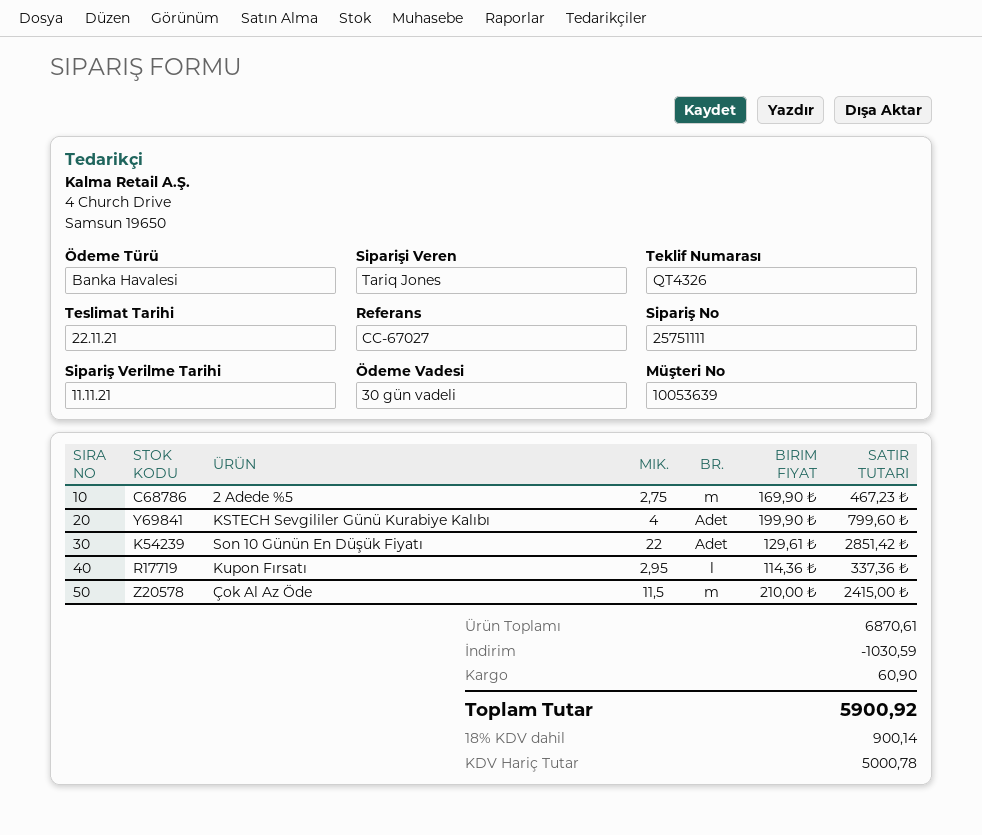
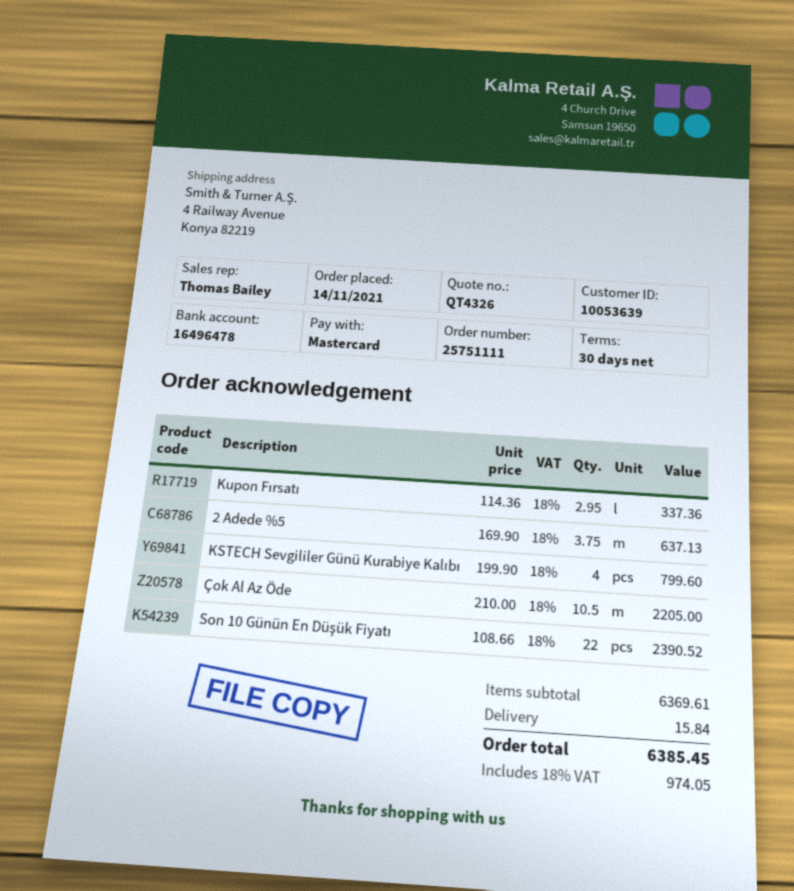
order date: 2021-11-11 -> 2021-11-14
payment method: bank transfer -> Mastercard
2 Adede %5: 2.75 x 169.90 = 467.23 -> 3.75 x 169.90 = 637.13
Son 10 Günün En Düşük Fiyatı: 22 x 129.61 = 2851.42 -> 22 x 108.66 = 2390.52
Çok Al Az Öde: 11.5 x 210.00 = 2415.00 -> 10.5 x 210.00 = 2205.00
subtotal: 6870.61 -> 6369.61
discount: 1030.59 -> none
shipping: 60.90 -> 15.84
tax: 18% = 900.14 -> 18% = 974.05
total: 5900.92 -> 6385.45

